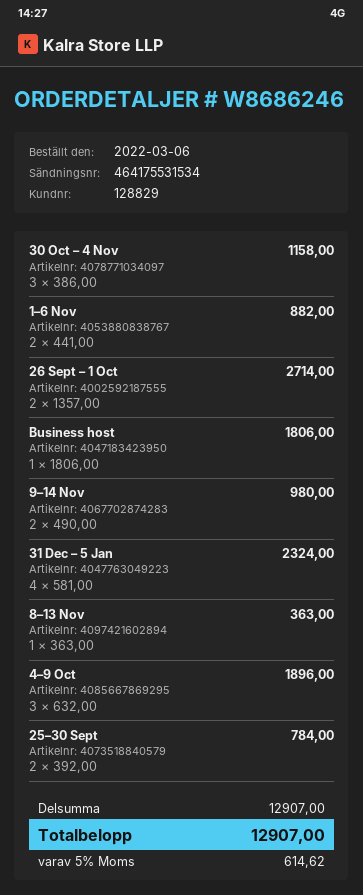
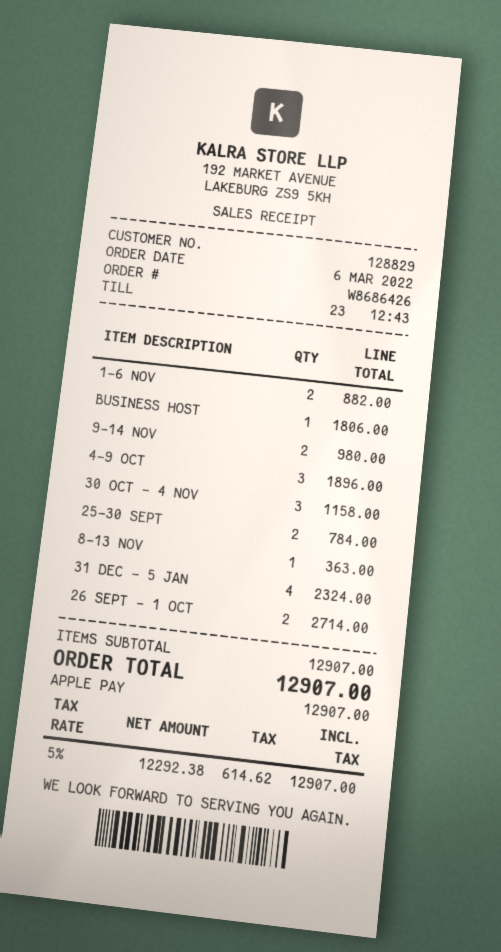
order number: W8686246 -> W8686426

